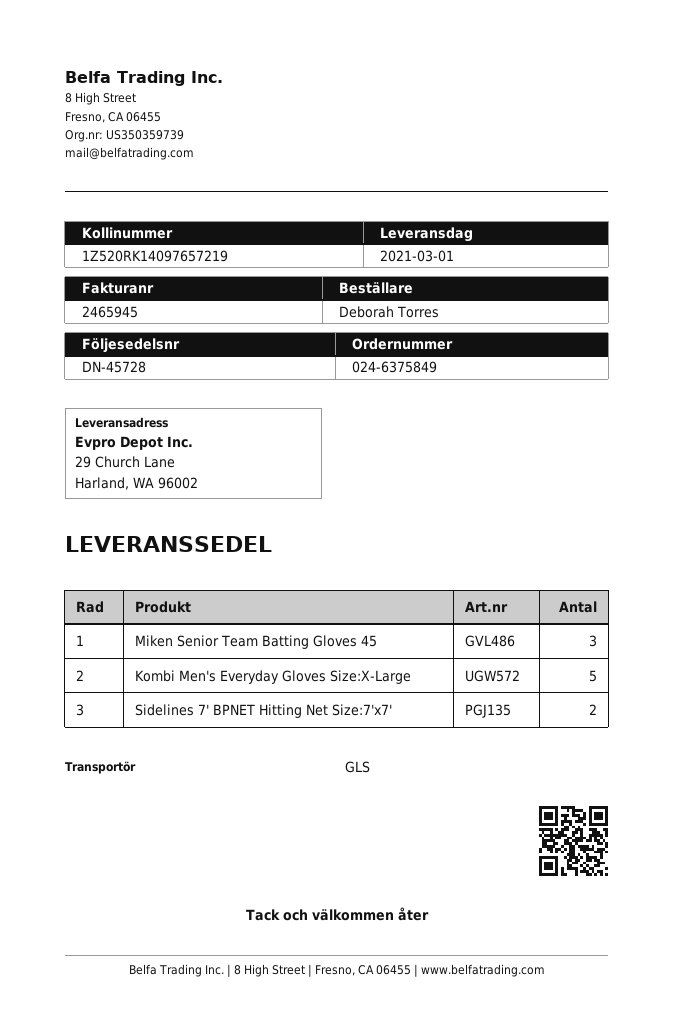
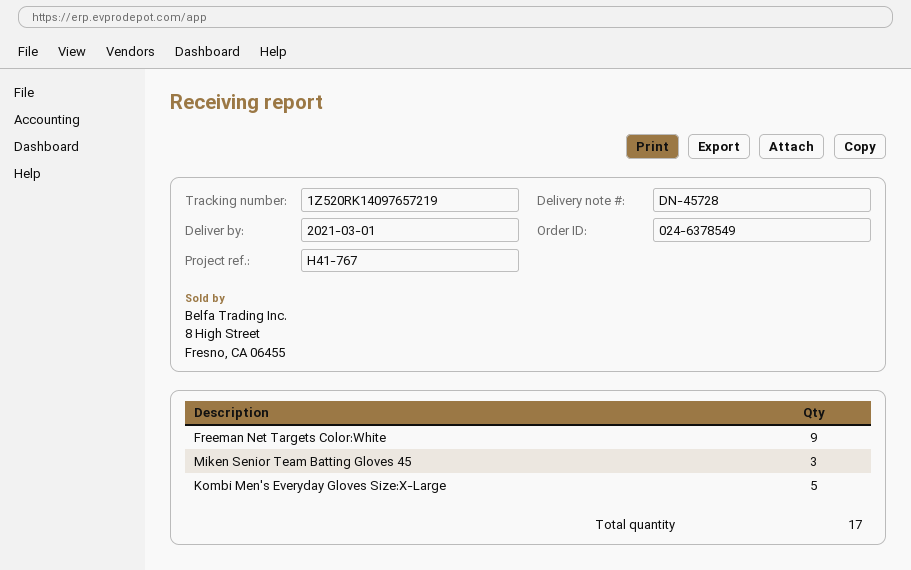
order number: 024-6375849 -> 024-6378549
Sidelines 7' BPNET Hitting Net Size:7'x7': 2 -> none
Freeman Net Targets Color:White: none -> 9

